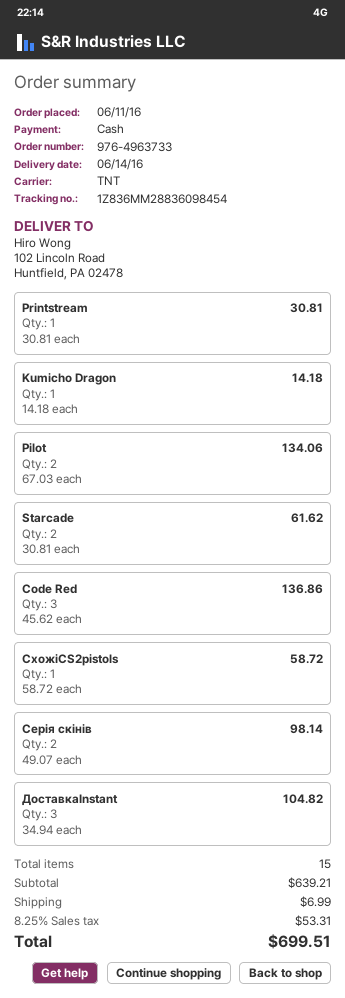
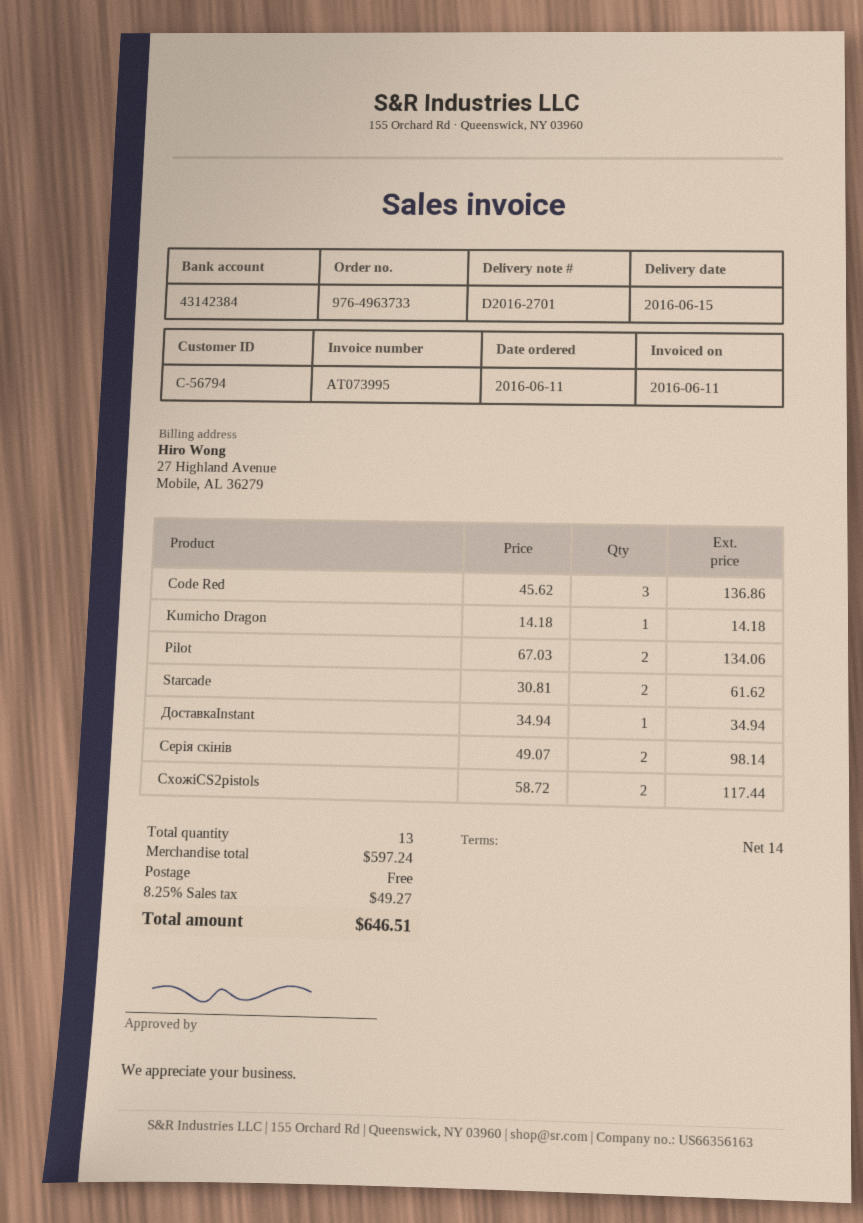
delivery date: 2016-06-14 -> 2016-06-15
Printstream: 1 x 30.81 = 30.81 -> none
СхожіCS2pistols: 1 x 58.72 = 58.72 -> 2 x 58.72 = 117.44
ДоставкаInstant: 3 x 34.94 = 104.82 -> 1 x 34.94 = 34.94
total quantity: 15 -> 13
subtotal: 639.21 -> 597.24
shipping: 6.99 -> 0.00
tax: 8.25% = 53.31 -> 8.25% = 49.27
total: 699.51 -> 646.51

